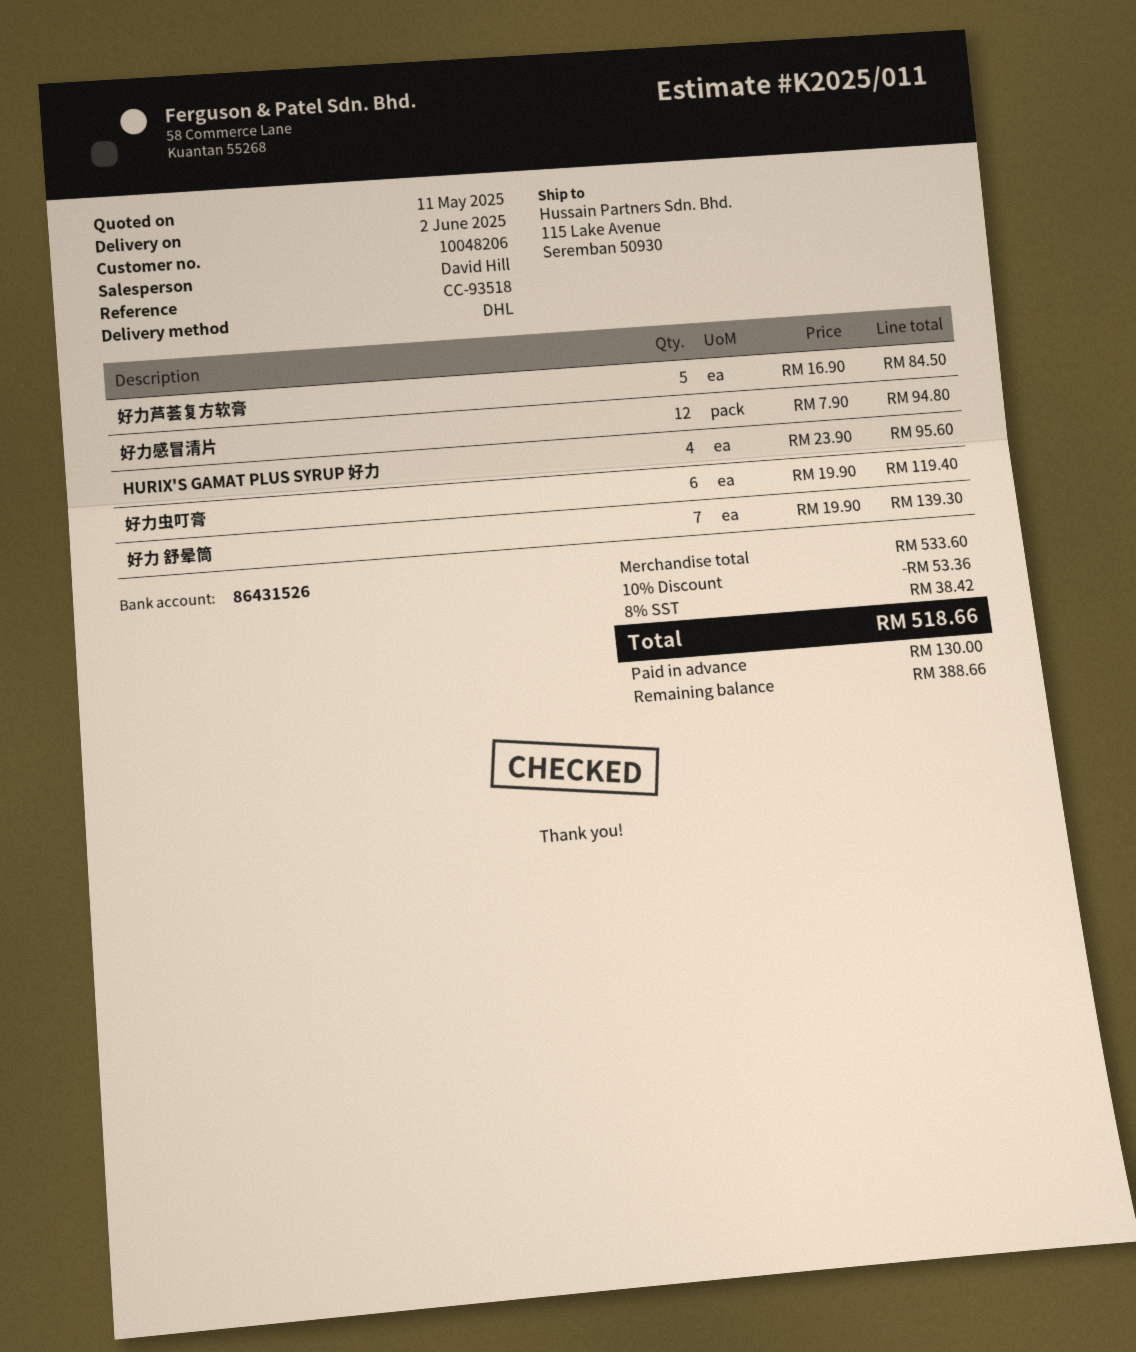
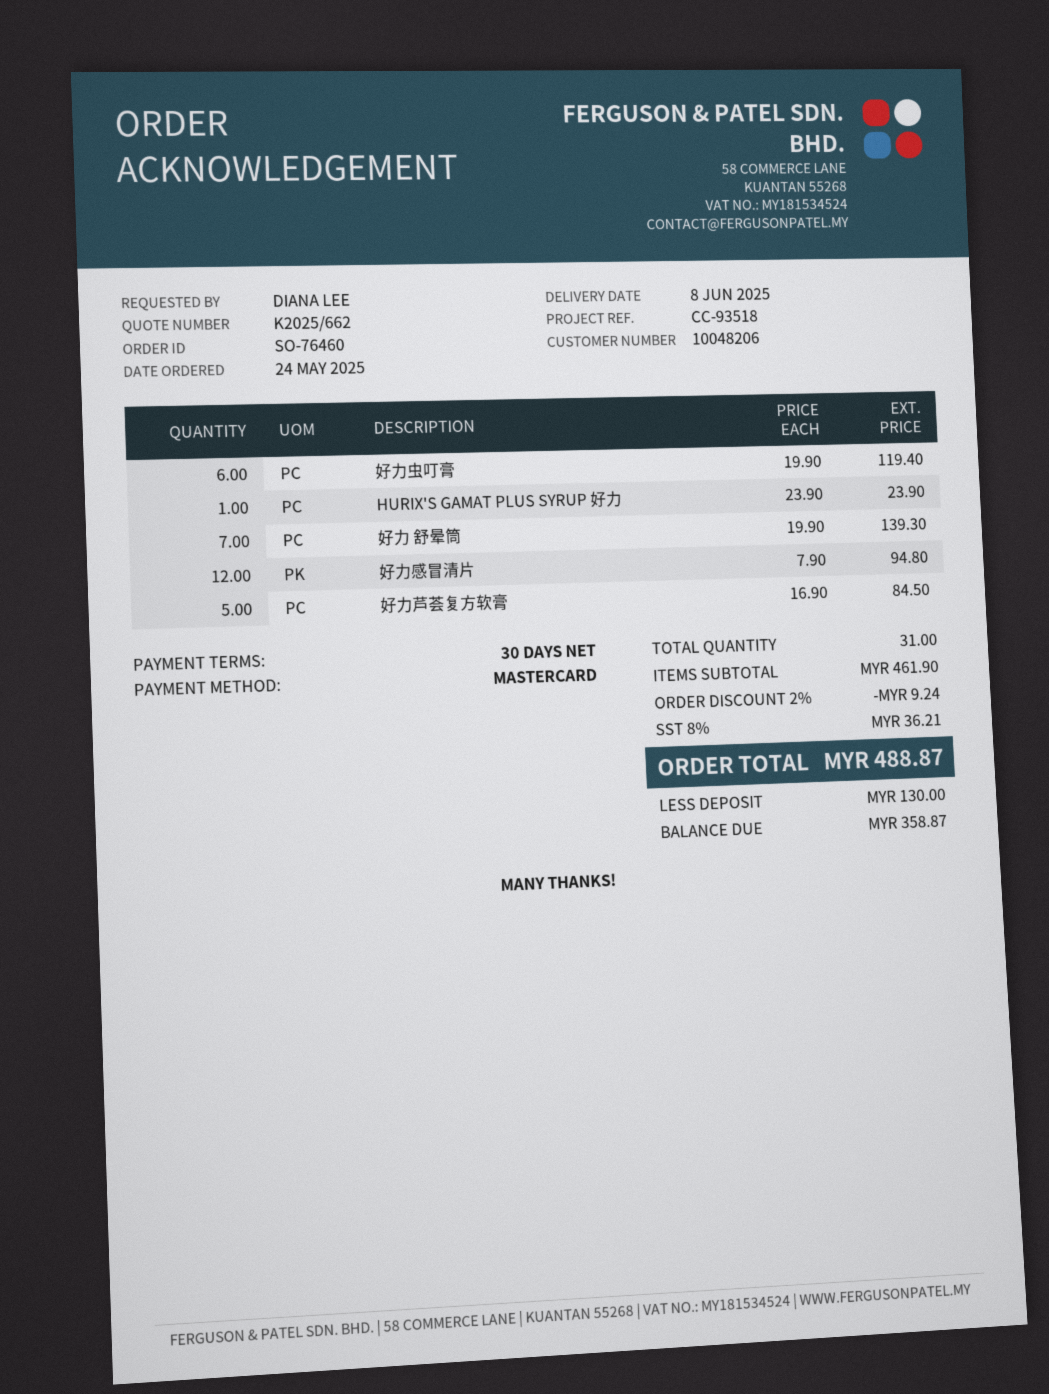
quote number: K2025/011 -> K2025/662
delivery date: 2025-06-02 -> 2025-06-08
HURIX'S GAMAT PLUS SYRUP 好力: 4 x 23.90 = 95.60 -> 1 x 23.90 = 23.90
subtotal: 533.60 -> 461.90
discount: 10% = 53.36 -> 2% = 9.24
tax: 8% = 38.42 -> 8% = 36.21
total: 518.66 -> 488.87
balance: 388.66 -> 358.87

